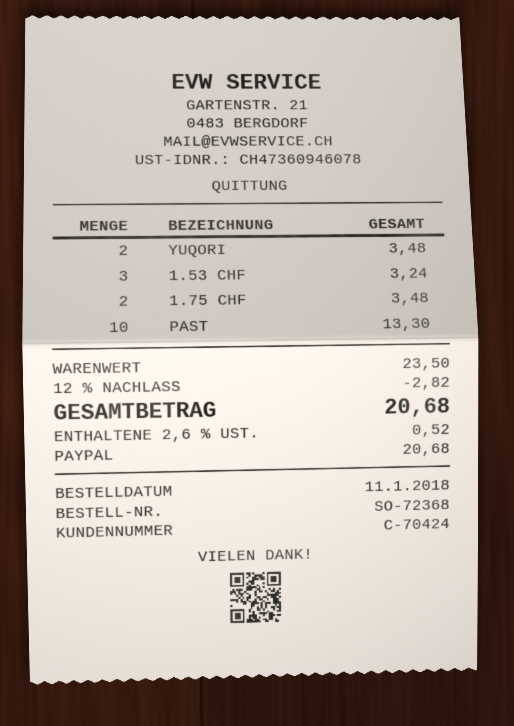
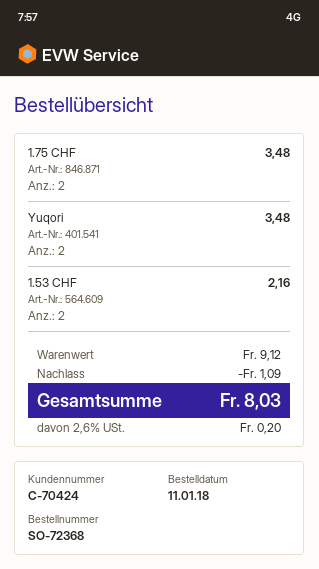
1.53 CHF: 3 for 3.24 -> 2 for 2.16
PAST: 10 for 13.30 -> none
subtotal: 23.50 -> 9.12
discount: 2.82 -> 1.09
tax: 2.6% = 0.52 -> 2.6% = 0.20
total: 20.68 -> 8.03

